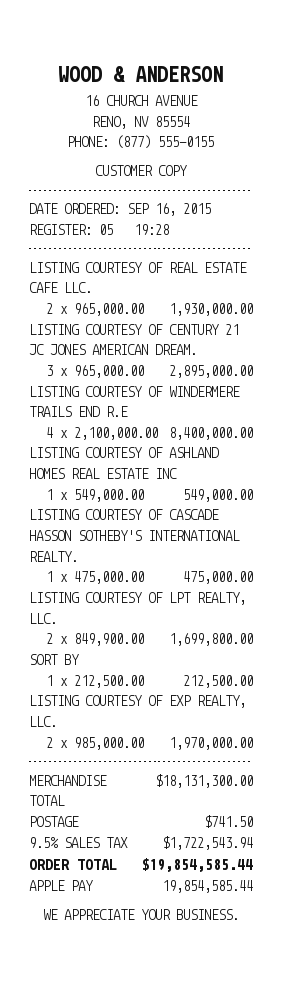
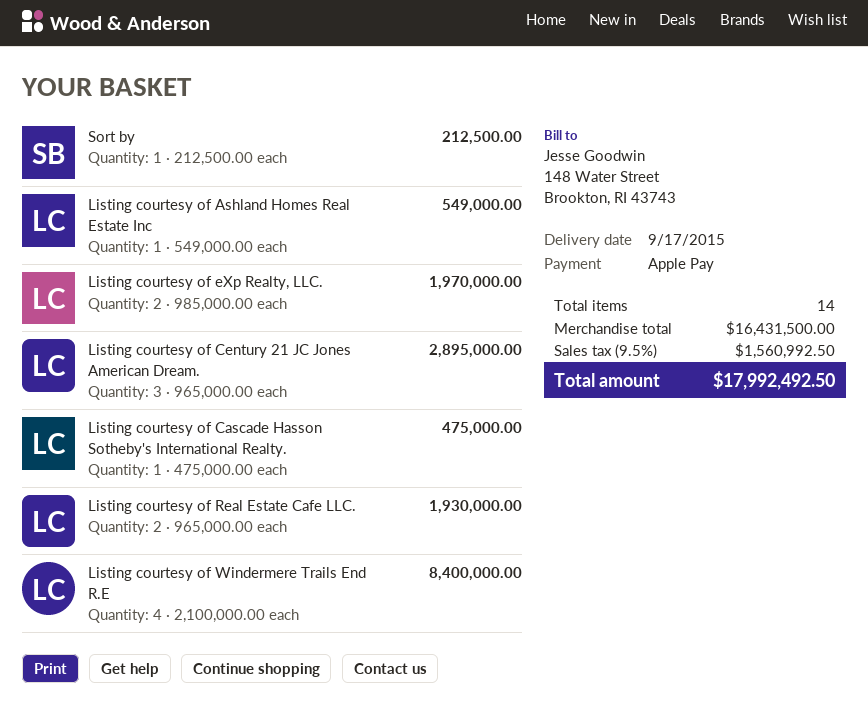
LISTING COURTESY OF LPT REALTY, LLC.: 2 x 849900.00 = 1699800.00 -> none
subtotal: 18131300.00 -> 16431500.00
shipping: 741.50 -> none
tax: 9.5% = 1722543.94 -> 9.5% = 1560992.50
total: 19854585.44 -> 17992492.50

